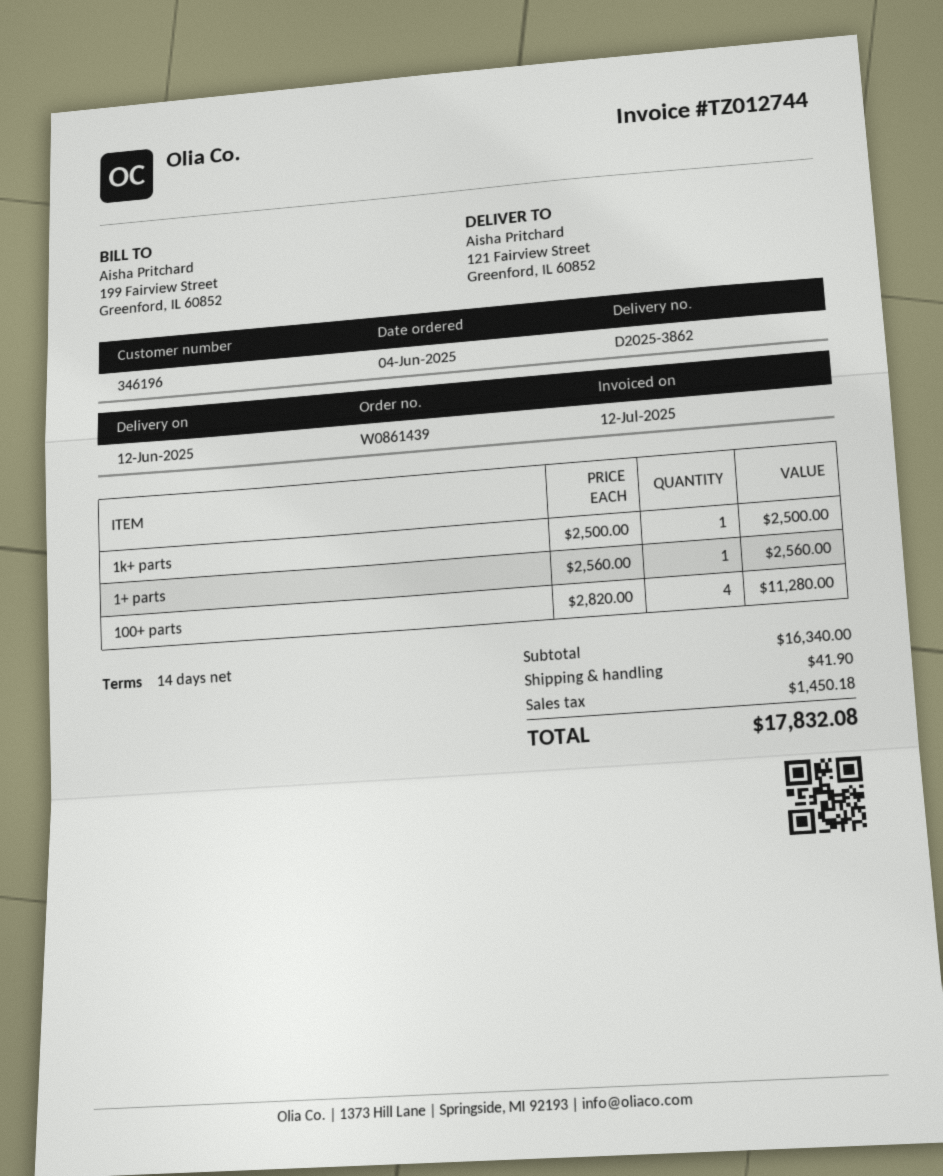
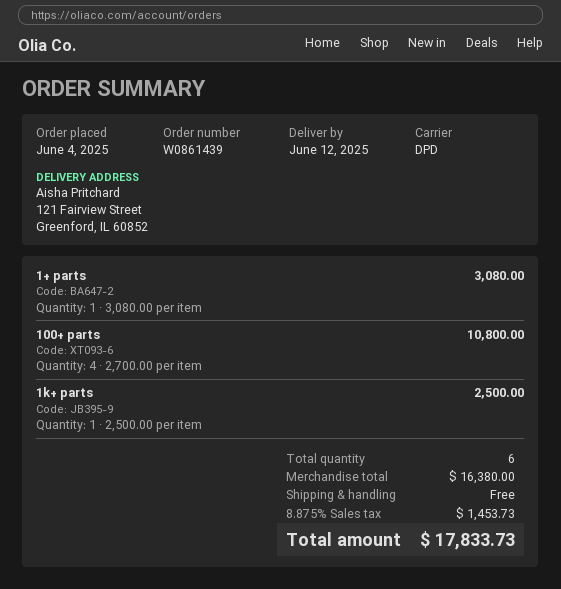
1+ parts: 1 x 2560.00 = 2560.00 -> 1 x 3080.00 = 3080.00
100+ parts: 4 x 2820.00 = 11280.00 -> 4 x 2700.00 = 10800.00
subtotal: 16340.00 -> 16380.00
shipping: 41.90 -> 0.00
tax: 1450.18 -> 1453.73
total: 17832.08 -> 17833.73

